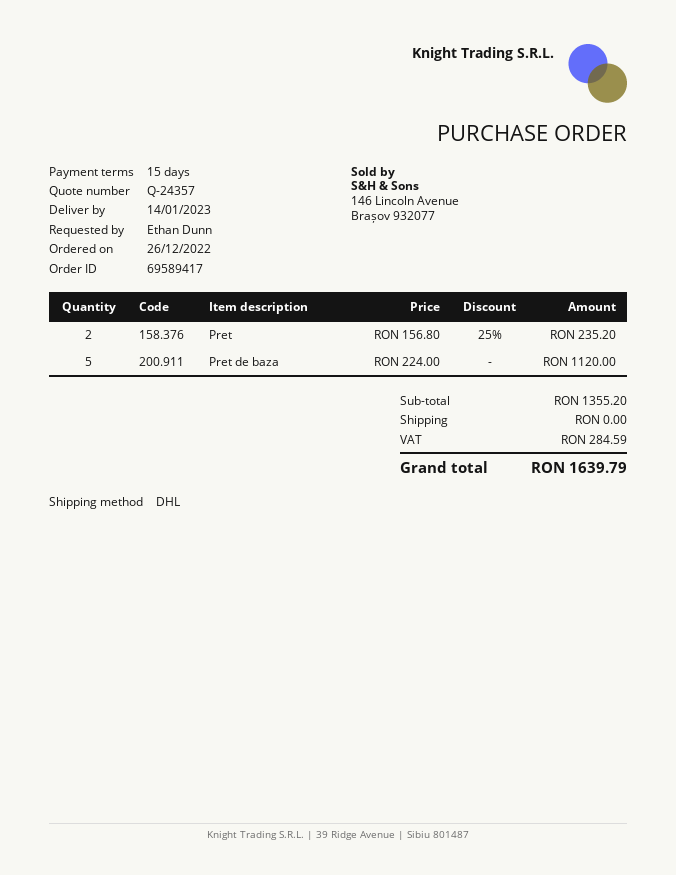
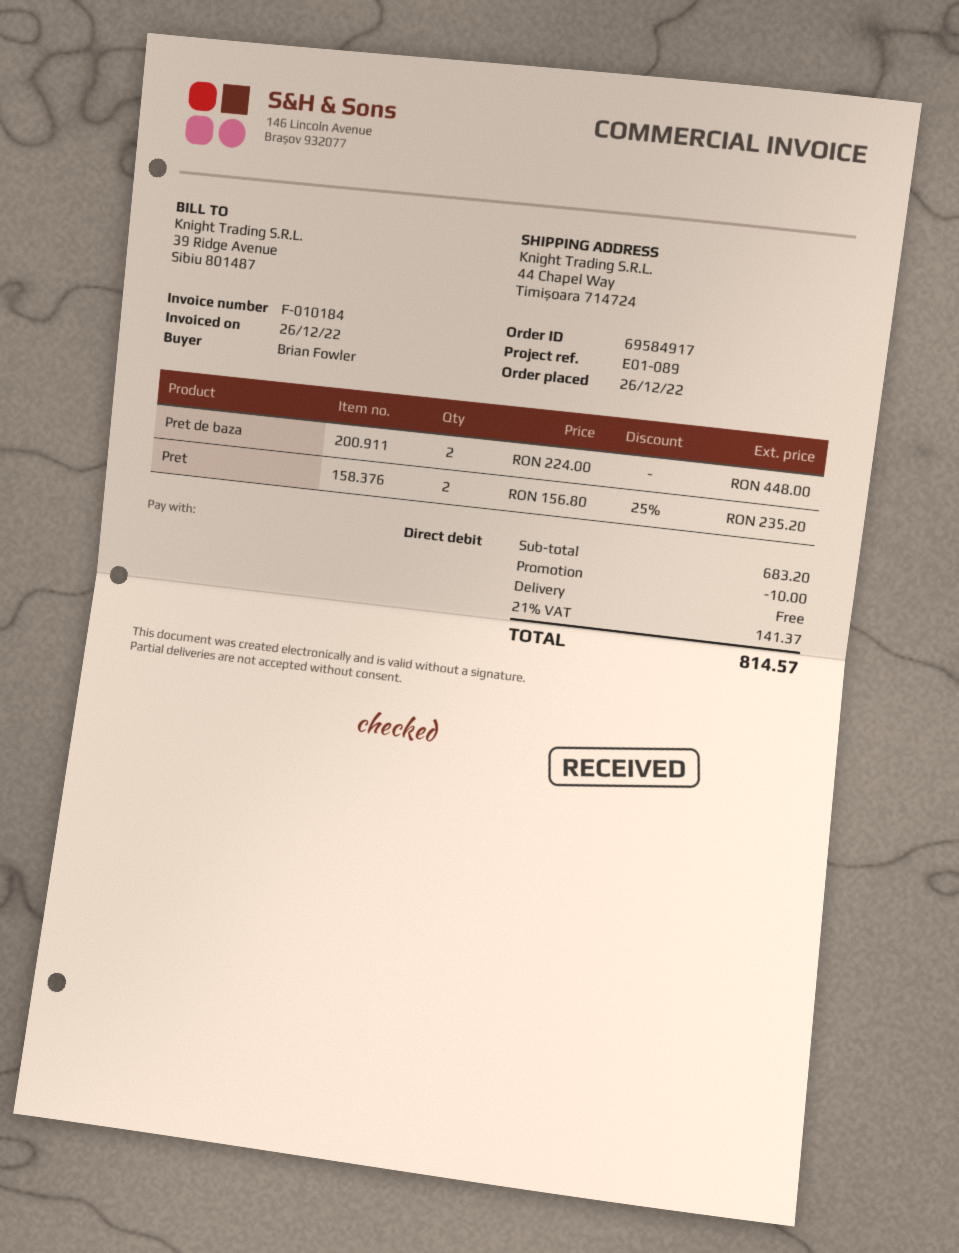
order number: 69589417 -> 69584917
ordered by: Ethan Dunn -> Brian Fowler
Pret de baza: 5 x 224.00 = 1120.00 -> 2 x 224.00 = 448.00
subtotal: 1355.20 -> 683.20
discount: none -> 10.00
tax: 284.59 -> 141.37
total: 1639.79 -> 814.57

